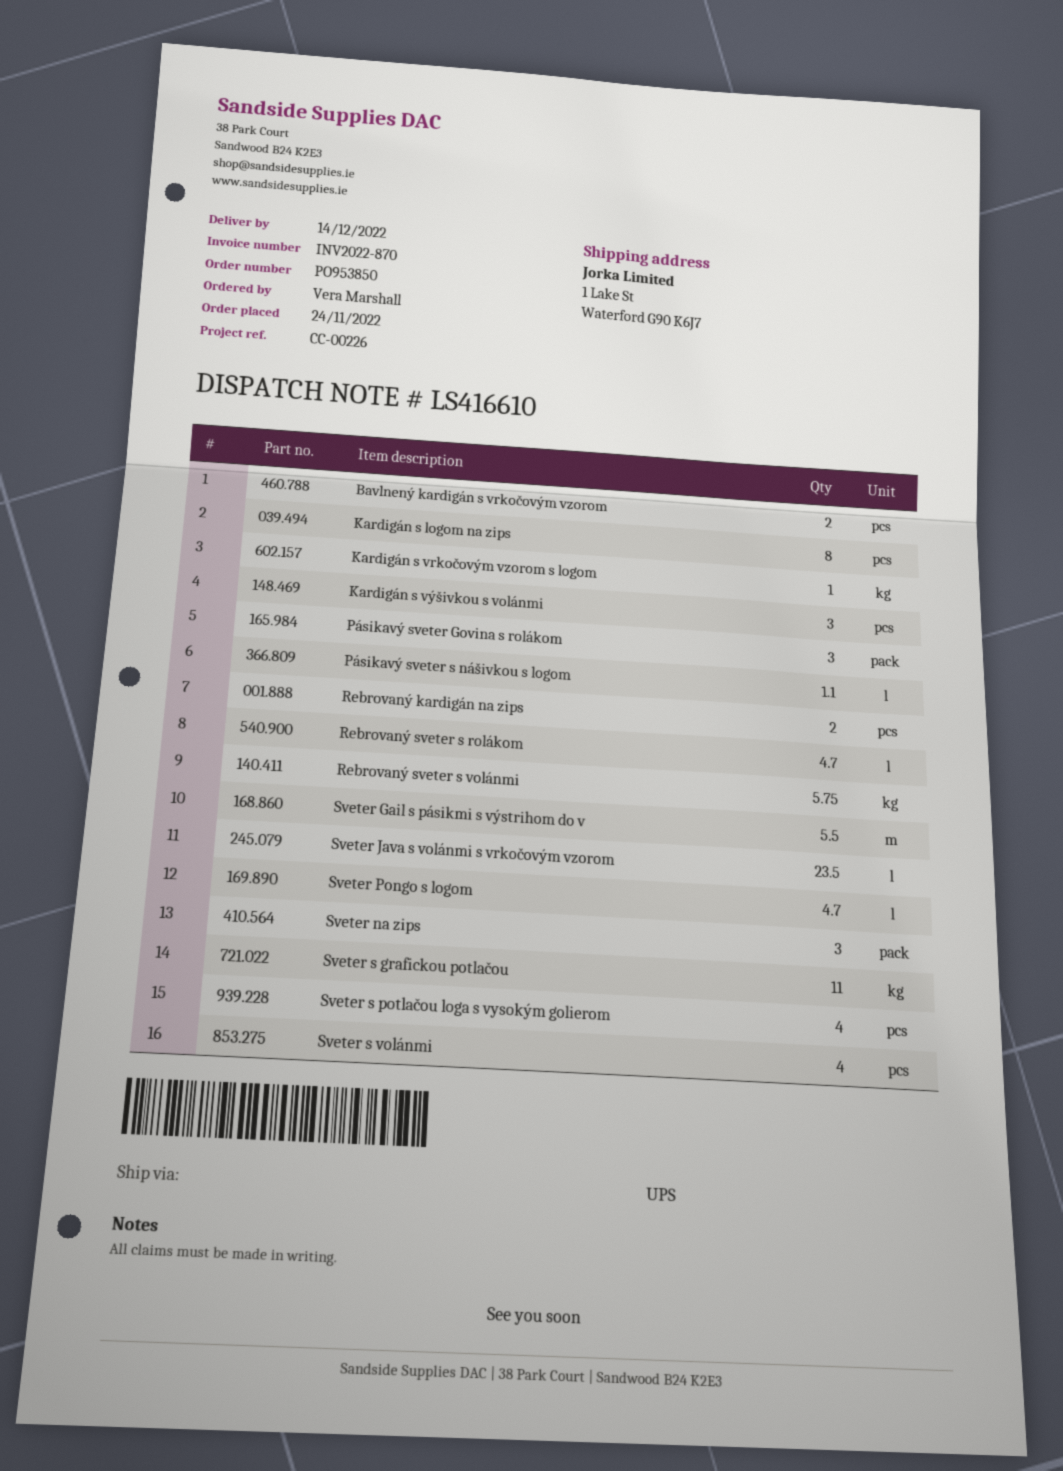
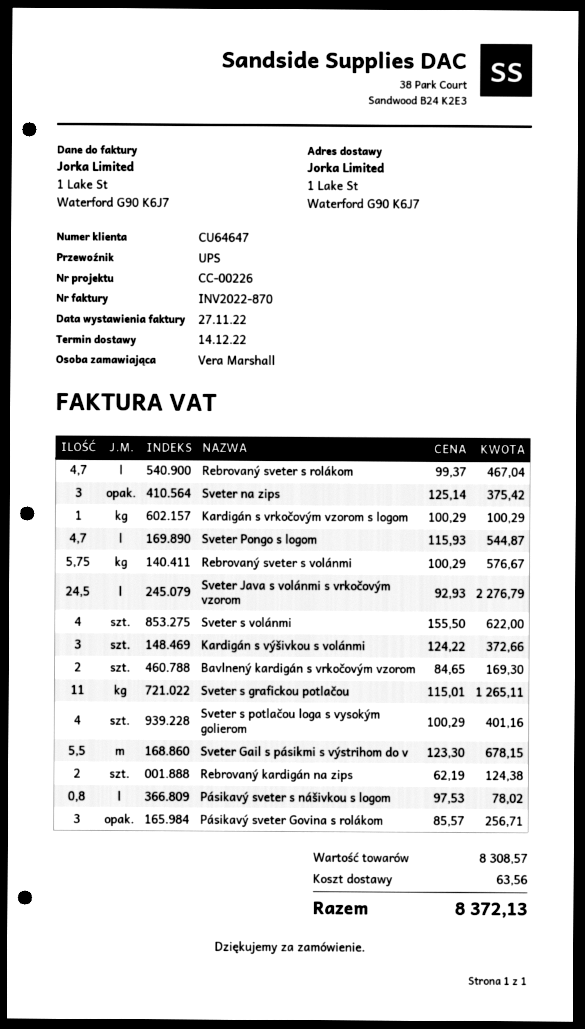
Kardigán s logom na zips: 8 -> none
Pásikavý sveter s nášivkou s logom: 1.1 -> 0.8
Sveter Java s volánmi s vrkočovým vzorom: 23.5 -> 24.5

